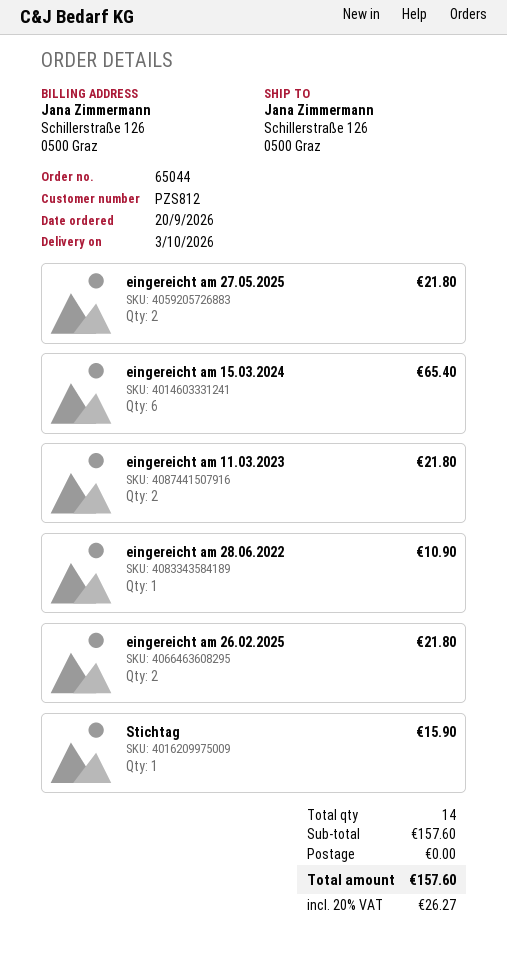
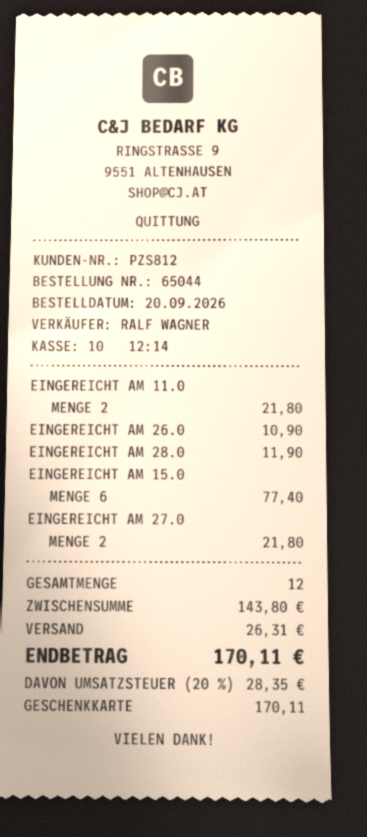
eingereicht am 15.03.2024: 6 for 65.40 -> 6 for 77.40
eingereicht am 28.06.2022: 1 for 10.90 -> 1 for 11.90
eingereicht am 26.02.2025: 2 for 21.80 -> 1 for 10.90
Stichtag: 1 for 15.90 -> none
total quantity: 14 -> 12
subtotal: 157.60 -> 143.80
shipping: 0.00 -> 26.31
tax: 20% = 26.27 -> 20% = 28.35
total: 157.60 -> 170.11

